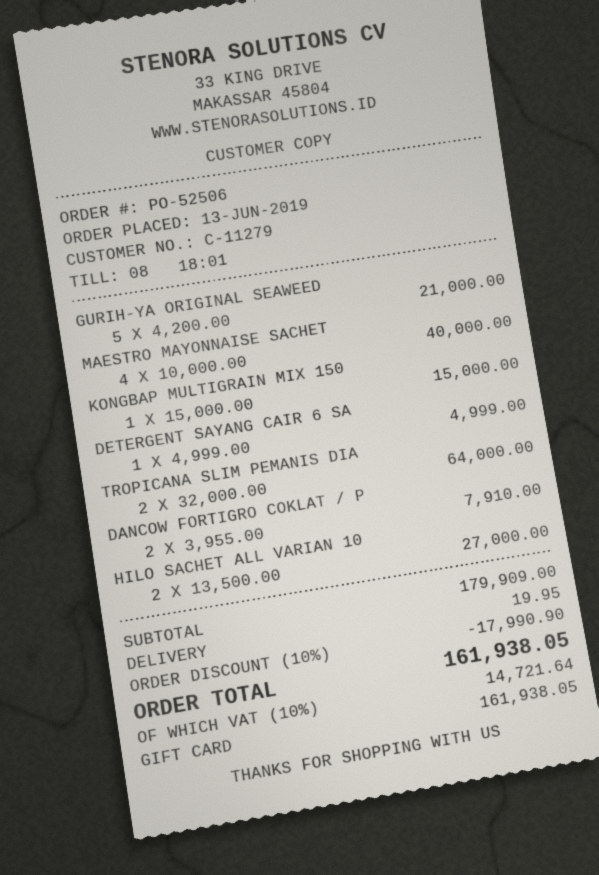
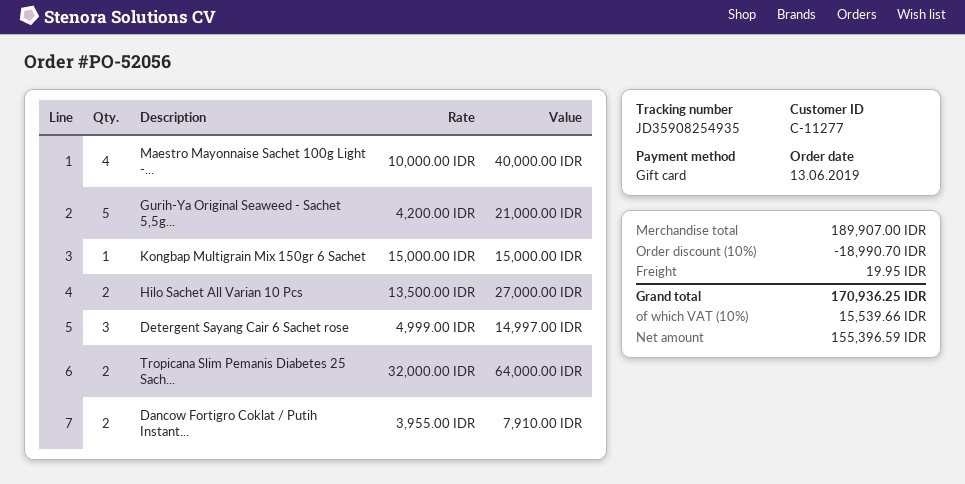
order number: PO-52506 -> PO-52056
customer number: C-11279 -> C-11277
DETERGENT SAYANG CAIR 6 SA: 1 x 4999.00 = 4999.00 -> 3 x 4999.00 = 14997.00
subtotal: 179909.00 -> 189907.00
discount: 10% = 17990.90 -> 10% = 18990.70
tax: 10% = 14721.64 -> 10% = 15539.66
total: 161938.05 -> 170936.25

